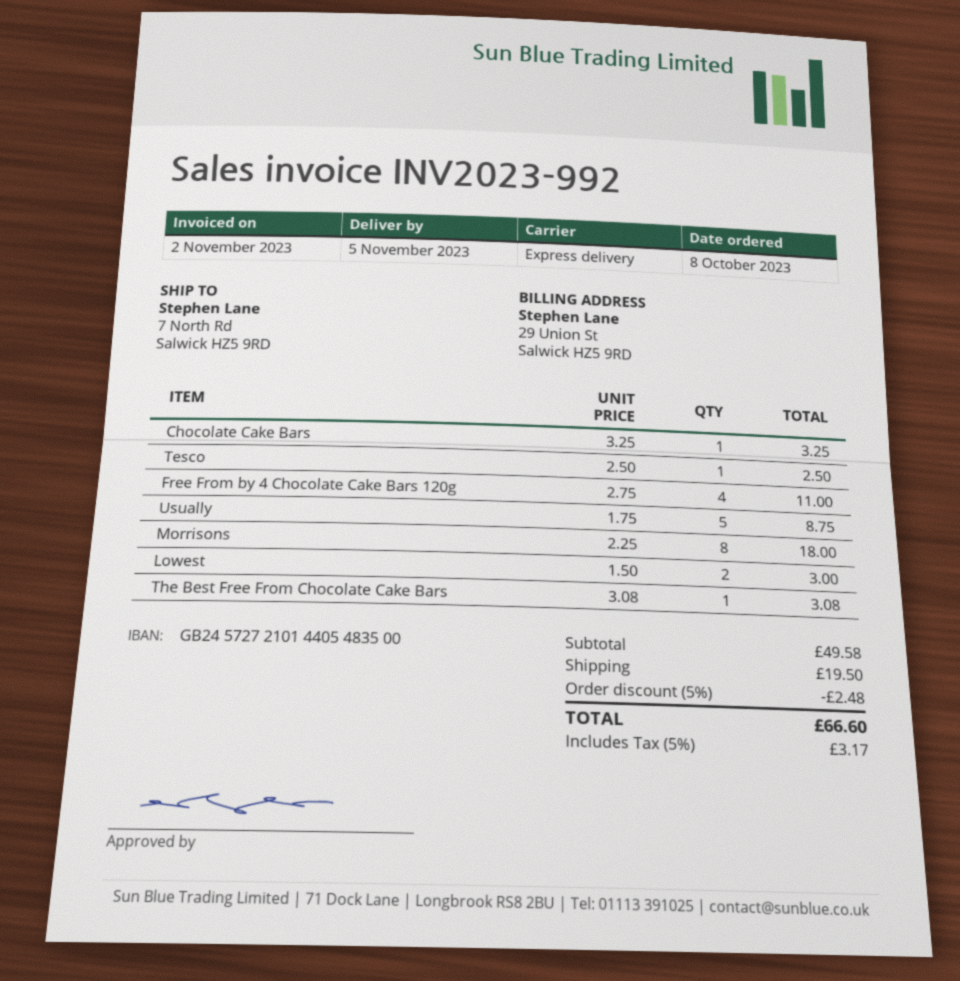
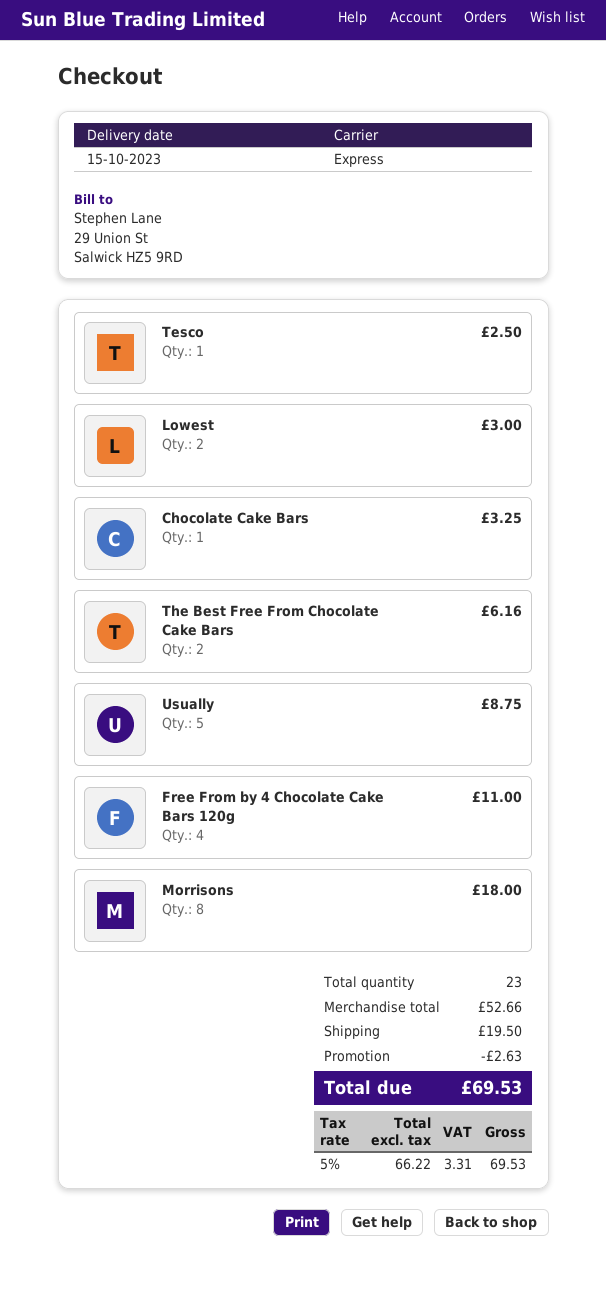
delivery date: 2023-11-05 -> 2023-10-15
The Best Free From Chocolate Cake Bars: 1 for 3.08 -> 2 for 6.16
subtotal: 49.58 -> 52.66
discount: 2.48 -> 2.63
tax: 5% = 3.17 -> 5% = 3.31
total: 66.60 -> 69.53

